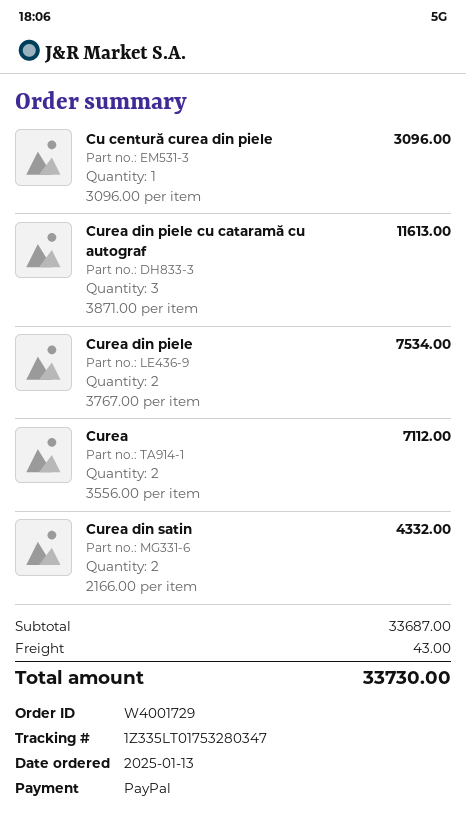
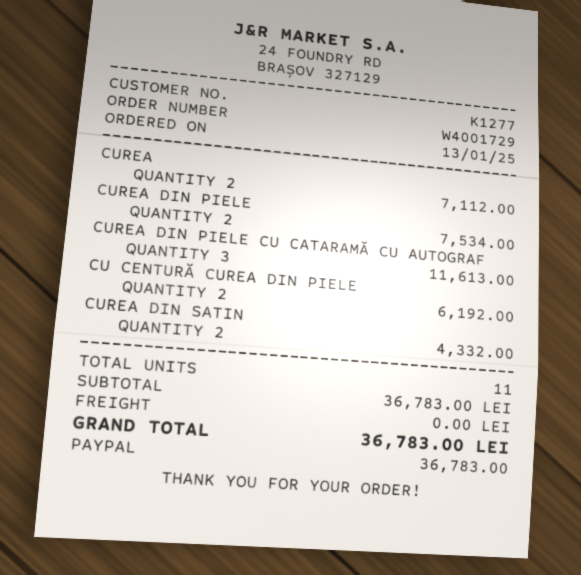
Cu centură curea din piele: 1 for 3096.00 -> 2 for 6192.00
subtotal: 33687.00 -> 36783.00
shipping: 43.00 -> 0.00
total: 33730.00 -> 36783.00

